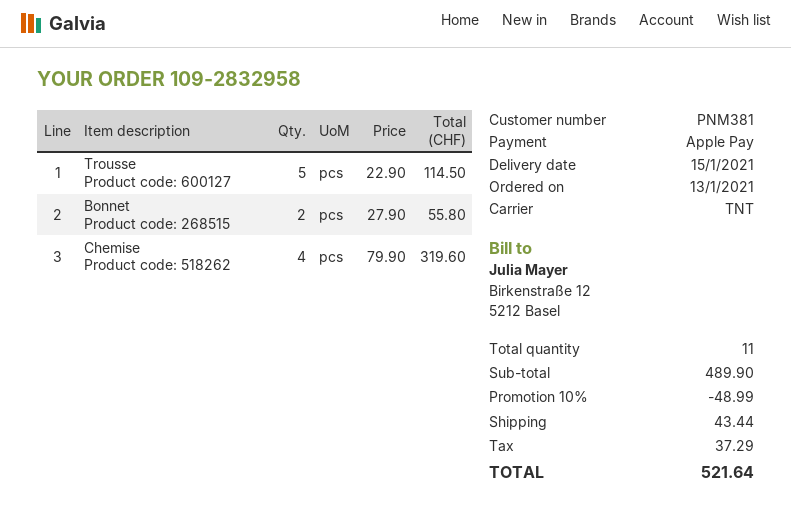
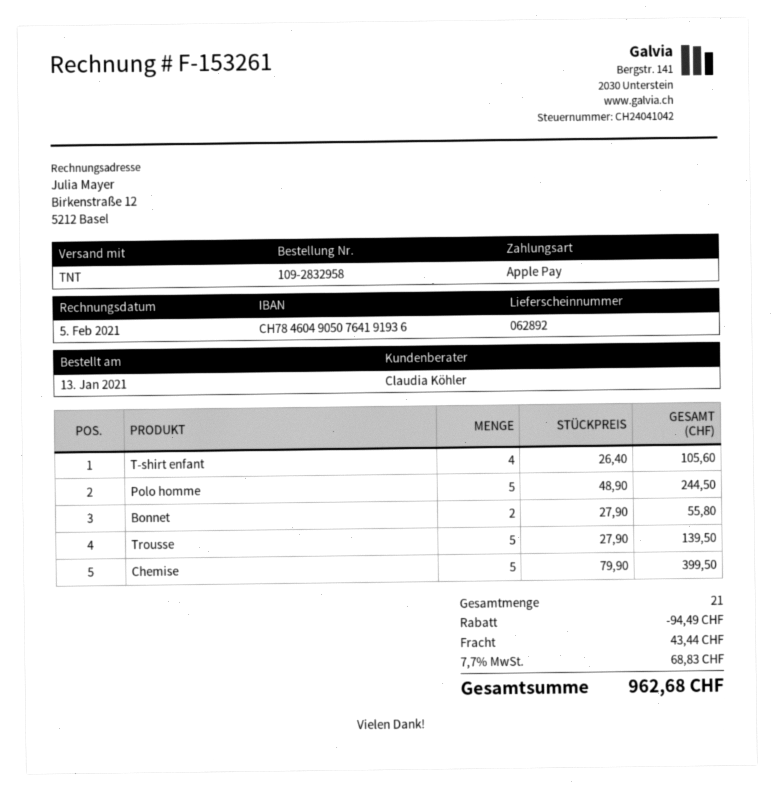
Trousse: 5 x 22.90 = 114.50 -> 5 x 27.90 = 139.50
Chemise: 4 x 79.90 = 319.60 -> 5 x 79.90 = 399.50
T-shirt enfant: none -> 4 x 26.40 = 105.60
Polo homme: none -> 5 x 48.90 = 244.50
total quantity: 11 -> 21
discount: 48.99 -> 94.49
tax: 37.29 -> 68.83
total: 521.64 -> 962.68

